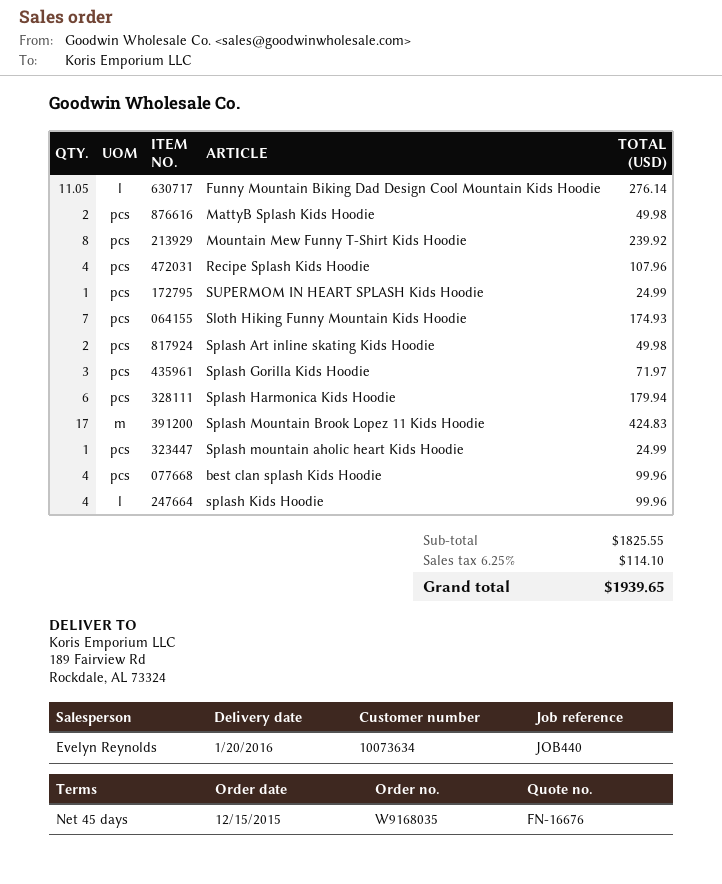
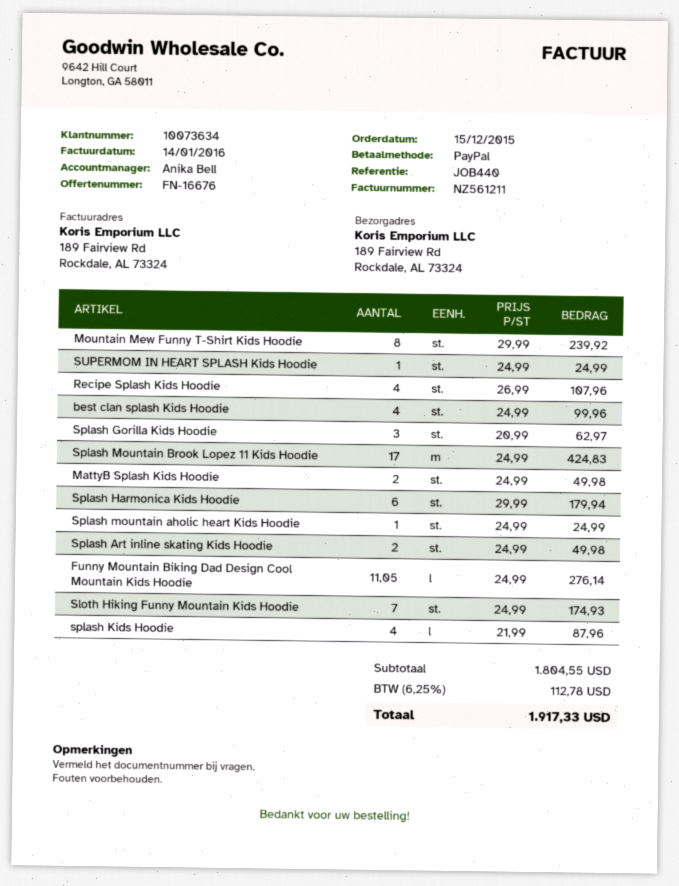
sales rep: Evelyn Reynolds -> Anika Bell
Splash Gorilla Kids Hoodie: 3 for 71.97 -> 3 for 62.97
splash Kids Hoodie: 4 for 99.96 -> 4 for 87.96
subtotal: 1825.55 -> 1804.55
tax: 6.25% = 114.10 -> 6.25% = 112.78
total: 1939.65 -> 1917.33

